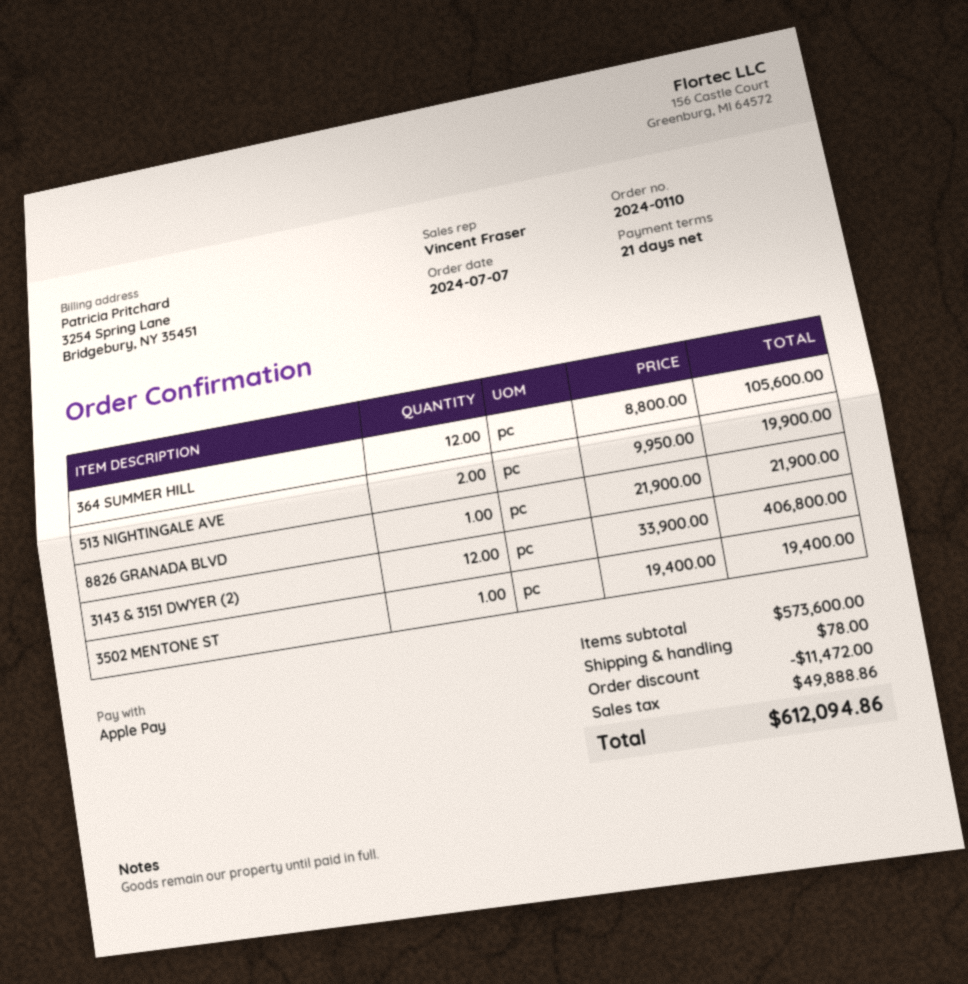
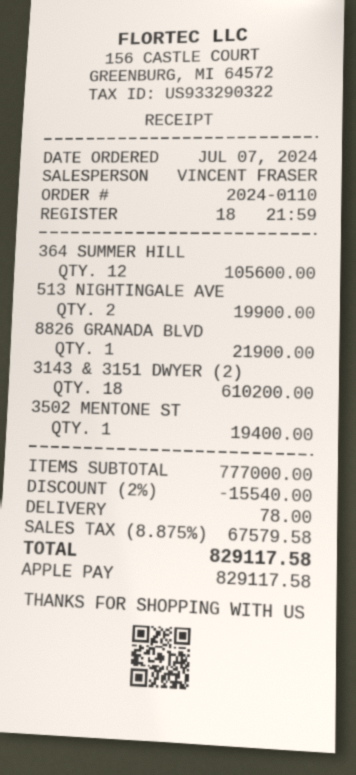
3143 & 3151 DWYER (2): 12 for 406800.00 -> 18 for 610200.00
subtotal: 573600.00 -> 777000.00
discount: 11472.00 -> 15540.00
tax: 49888.86 -> 67579.58
total: 612094.86 -> 829117.58

